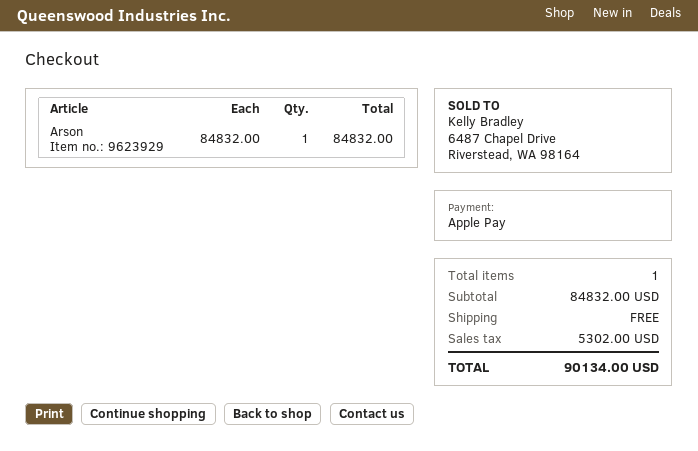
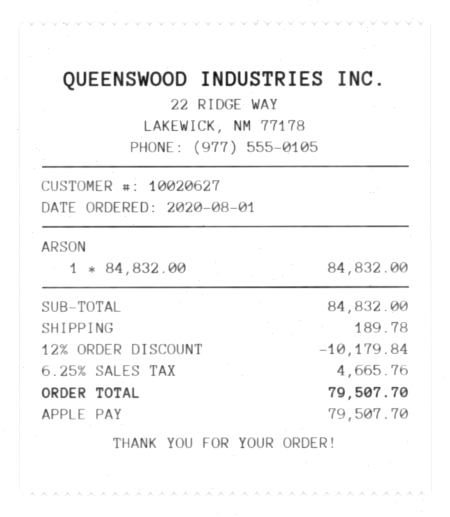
discount: none -> 12% = 10179.84
shipping: 0.00 -> 189.78
tax: 5302.00 -> 4665.76
total: 90134.00 -> 79507.70

